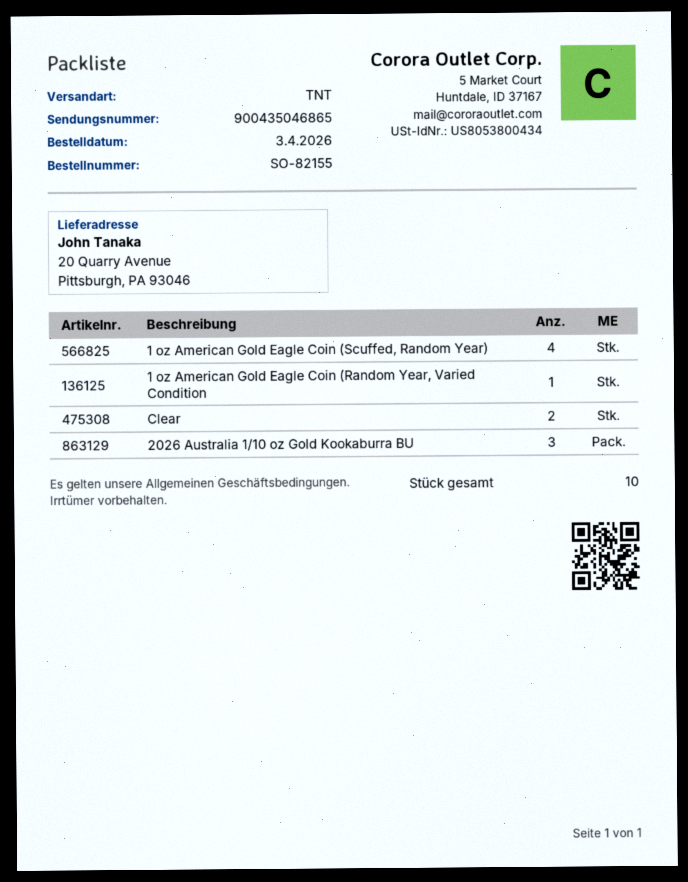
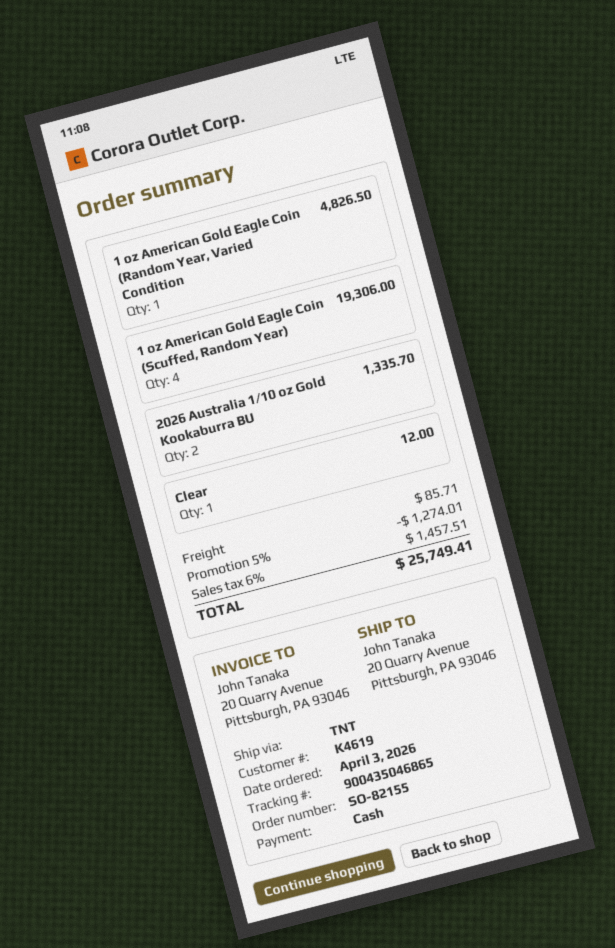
Clear: 2 -> 1
2026 Australia 1/10 oz Gold Kookaburra BU: 3 -> 2

